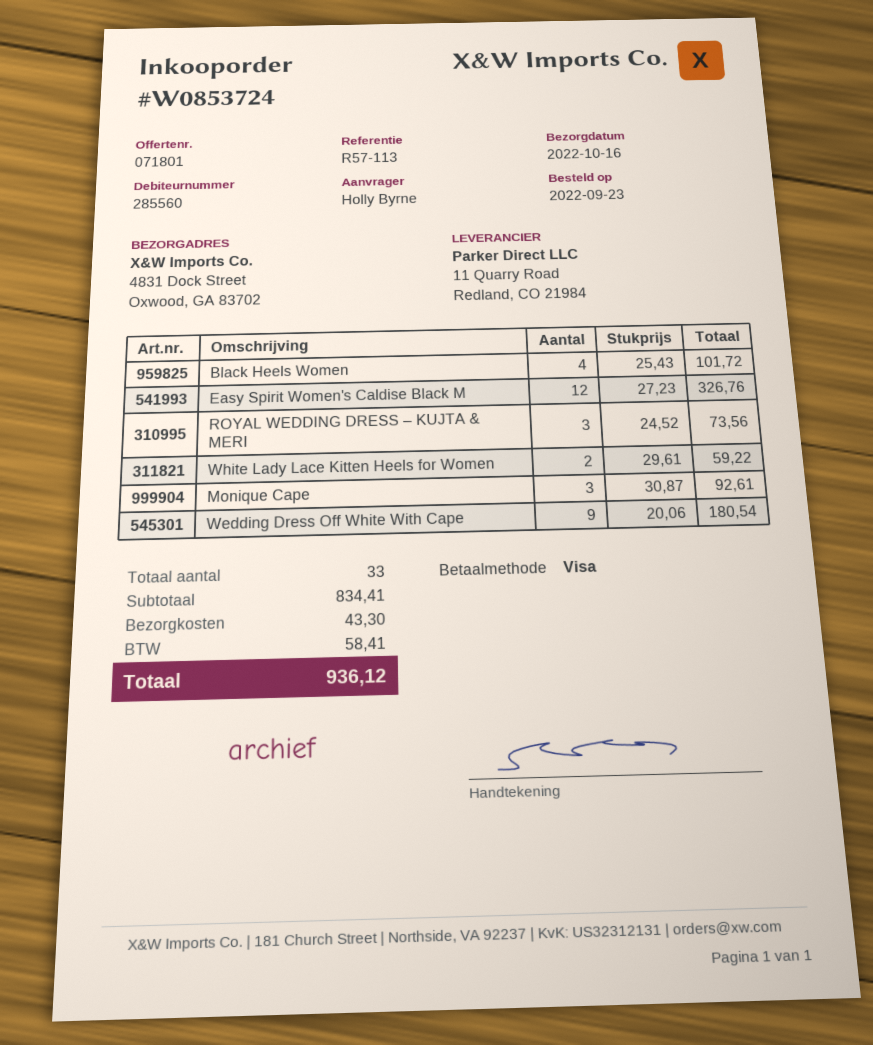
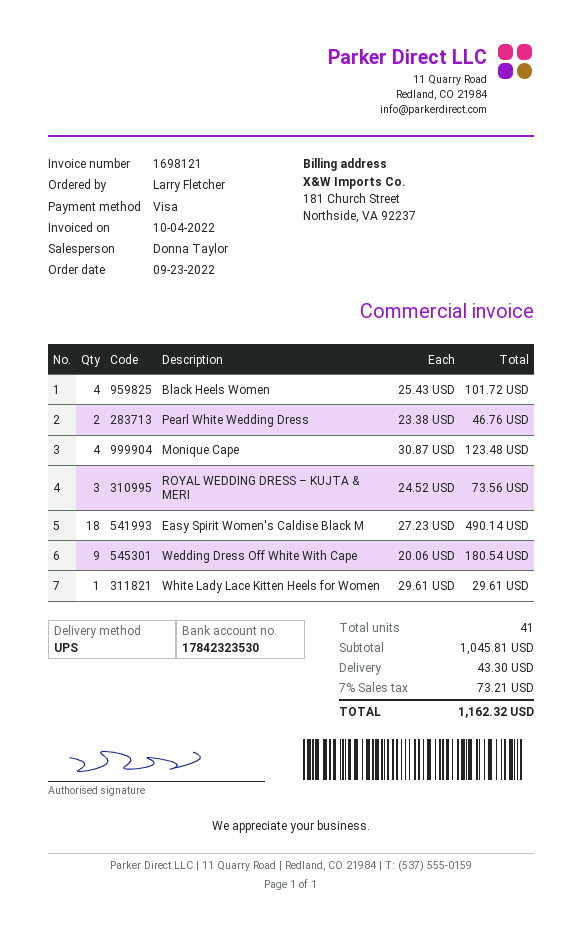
ordered by: Holly Byrne -> Larry Fletcher
Easy Spirit Women's Caldise Black M: 12 x 27.23 = 326.76 -> 18 x 27.23 = 490.14
White Lady Lace Kitten Heels for Women: 2 x 29.61 = 59.22 -> 1 x 29.61 = 29.61
Monique Cape: 3 x 30.87 = 92.61 -> 4 x 30.87 = 123.48
Pearl White Wedding Dress: none -> 2 x 23.38 = 46.76
total quantity: 33 -> 41
subtotal: 834.41 -> 1045.81
tax: 58.41 -> 73.21
total: 936.12 -> 1162.32

